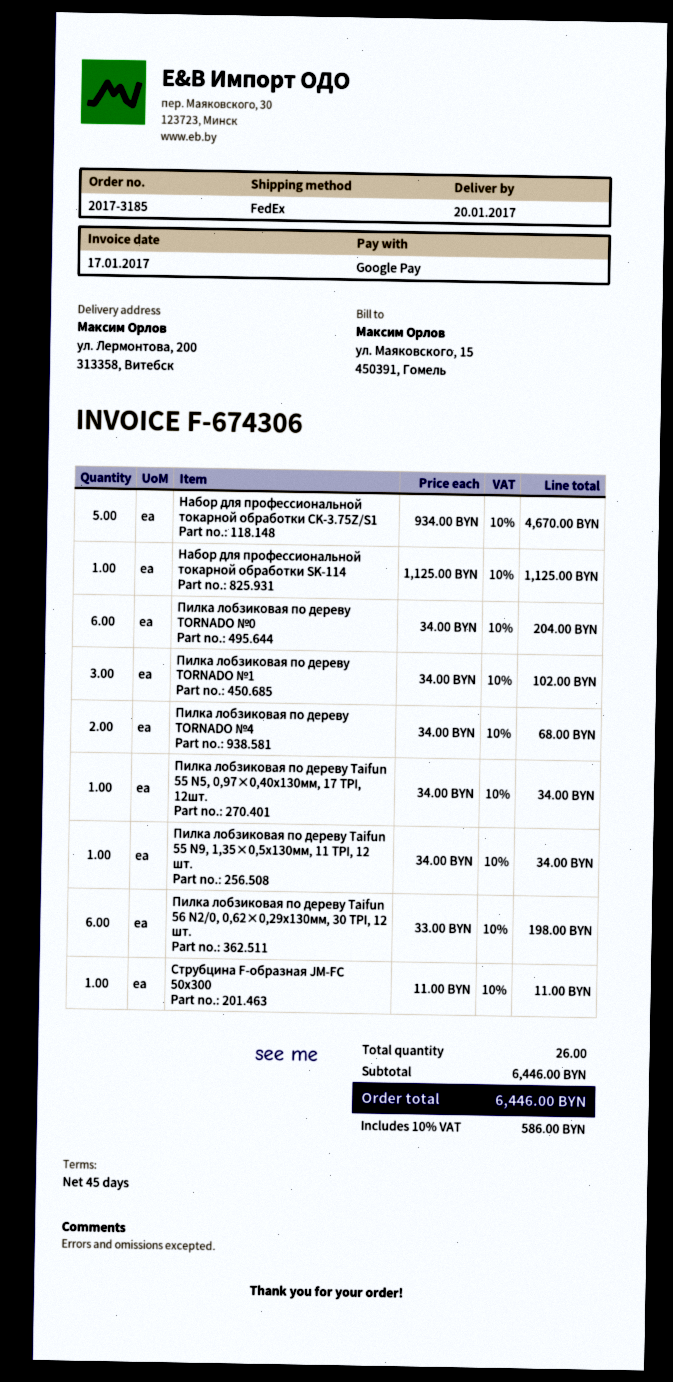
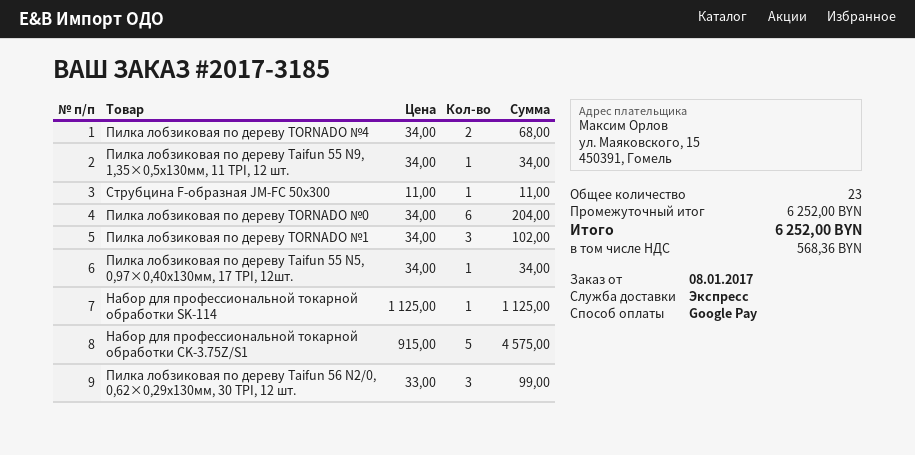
shipping method: FedEx -> express
Набор для профессиональной токарной обработки CK-3.75Z/S1: 5 x 934.00 = 4670.00 -> 5 x 915.00 = 4575.00
Пилка лобзиковая по дереву Taifun 56 N2/0, 0,62×0,29х130мм, 30 TPI, 12 шт.: 6 x 33.00 = 198.00 -> 3 x 33.00 = 99.00
total quantity: 26 -> 23
subtotal: 6446.00 -> 6252.00
tax: 586.00 -> 568.36
total: 6446.00 -> 6252.00

